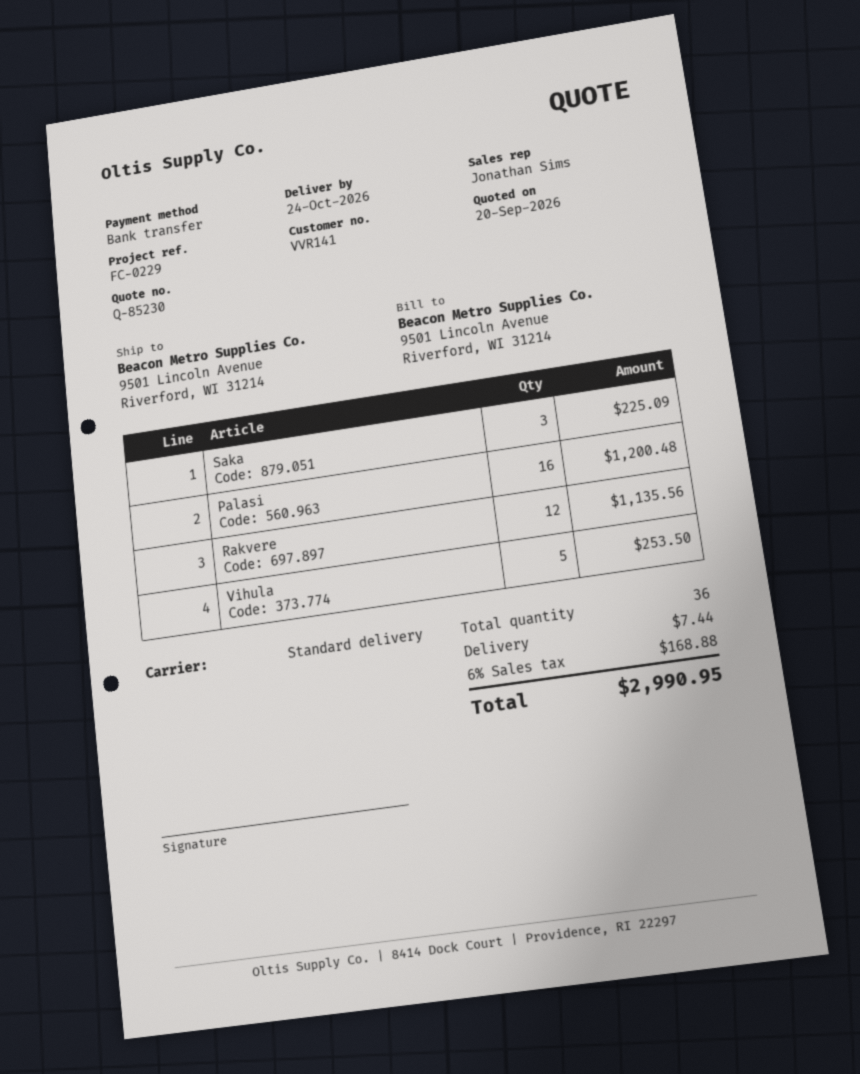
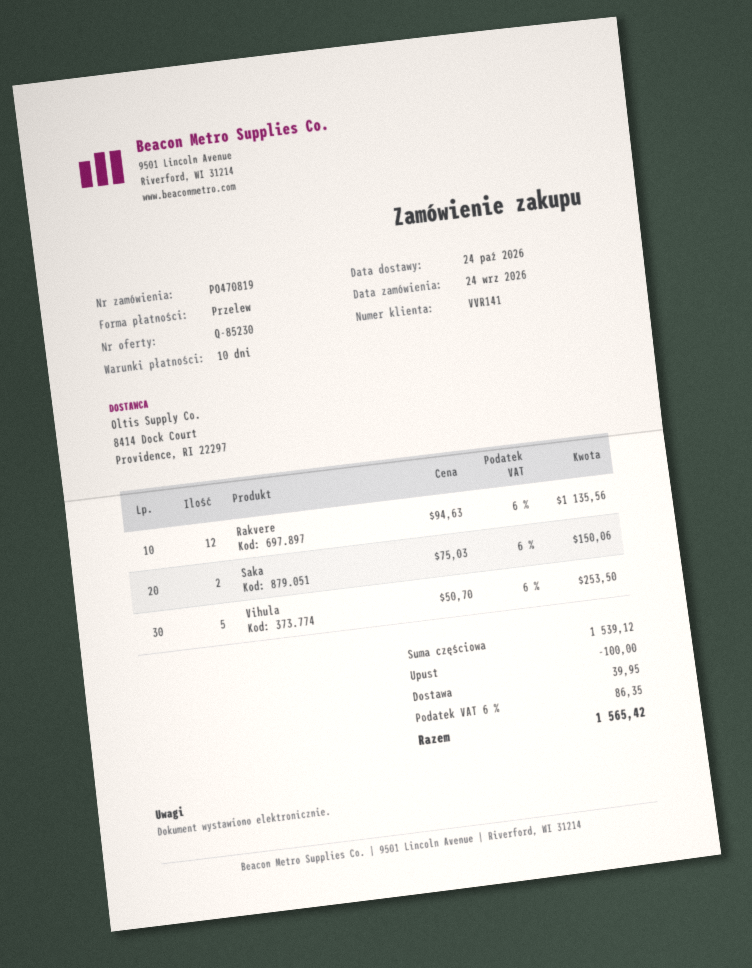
Saka: 3 for 225.09 -> 2 for 150.06
Palasi: 16 for 1200.48 -> none
discount: none -> 100.00
shipping: 7.44 -> 39.95
tax: 6% = 168.88 -> 6% = 86.35
total: 2990.95 -> 1565.42

